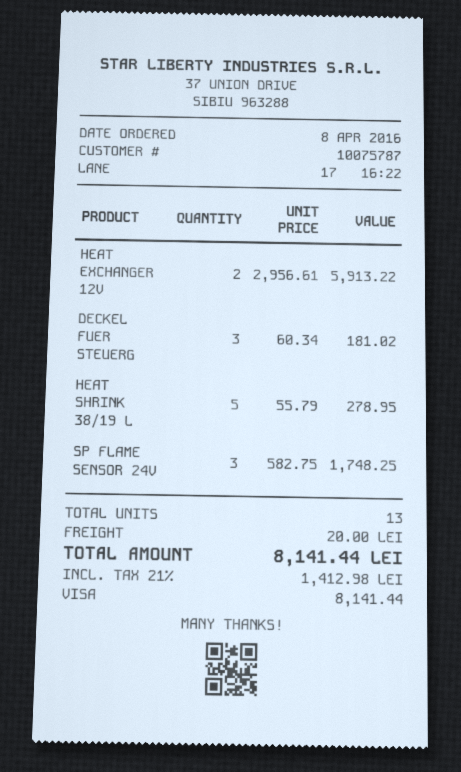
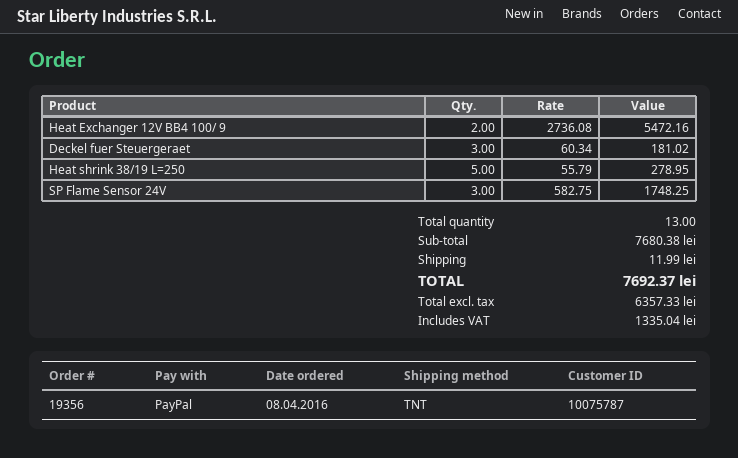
payment method: Visa -> PayPal
HEAT EXCHANGER 12V: 2 x 2956.61 = 5913.22 -> 2 x 2736.08 = 5472.16
shipping: 20.00 -> 11.99
tax: 1412.98 -> 1335.04
total: 8141.44 -> 7692.37

